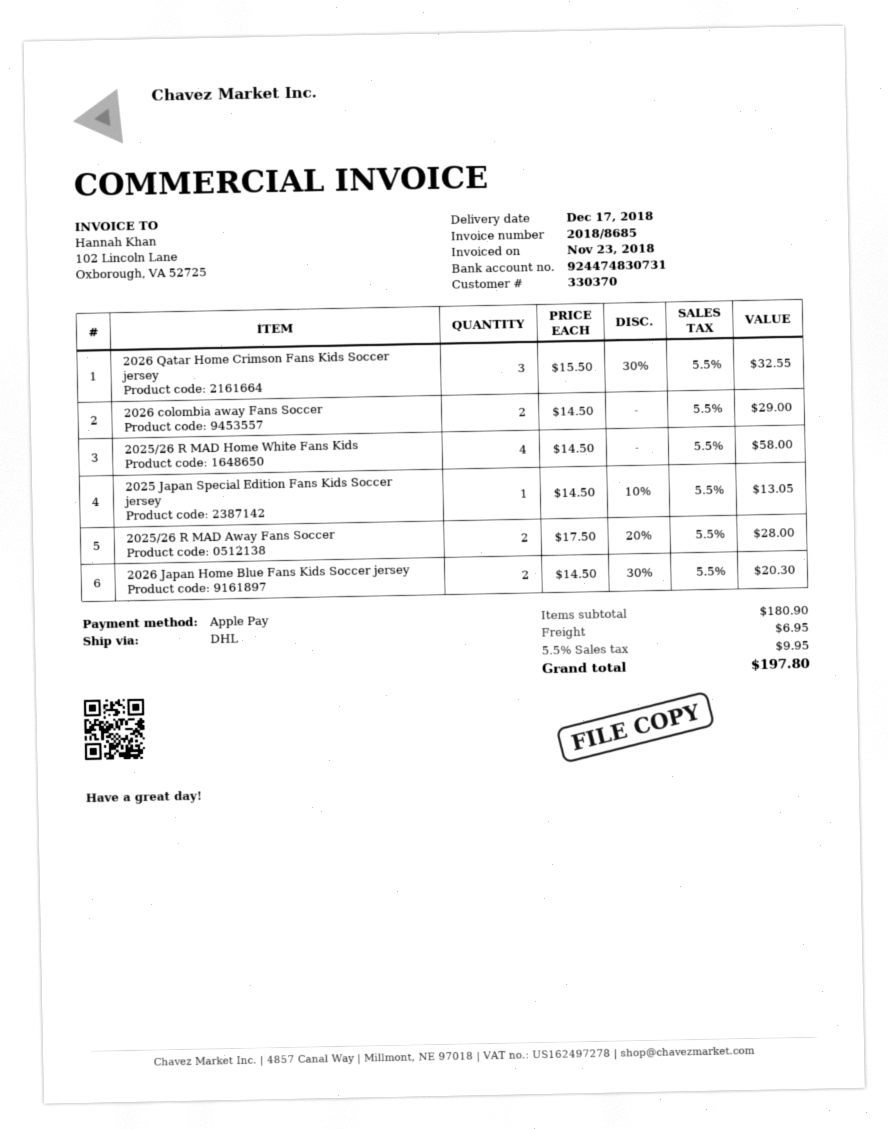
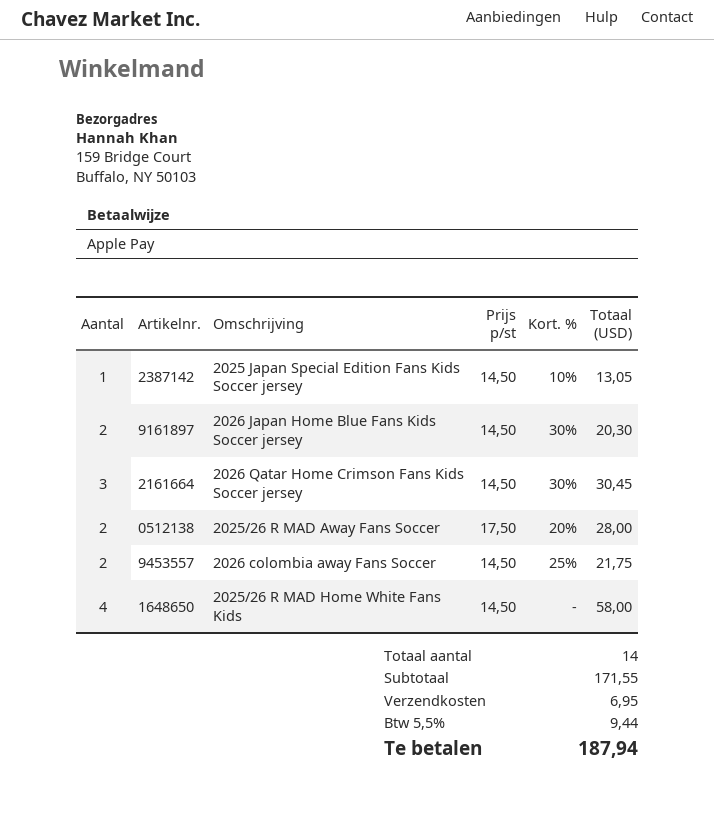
2026 Qatar Home Crimson Fans Kids Soccer jersey: 3 x 15.50 - 30% = 32.55 -> 3 x 14.50 - 30% = 30.45
2026 colombia away Fans Soccer: 2 x 14.50 = 29.00 -> 2 x 14.50 - 25% = 21.75
subtotal: 180.90 -> 171.55
tax: 5.5% = 9.95 -> 5.5% = 9.44
total: 197.80 -> 187.94

